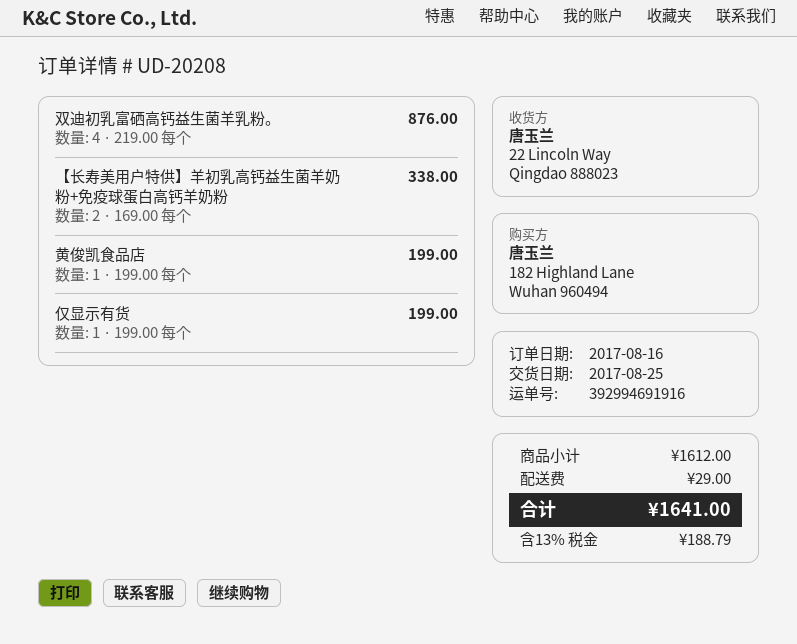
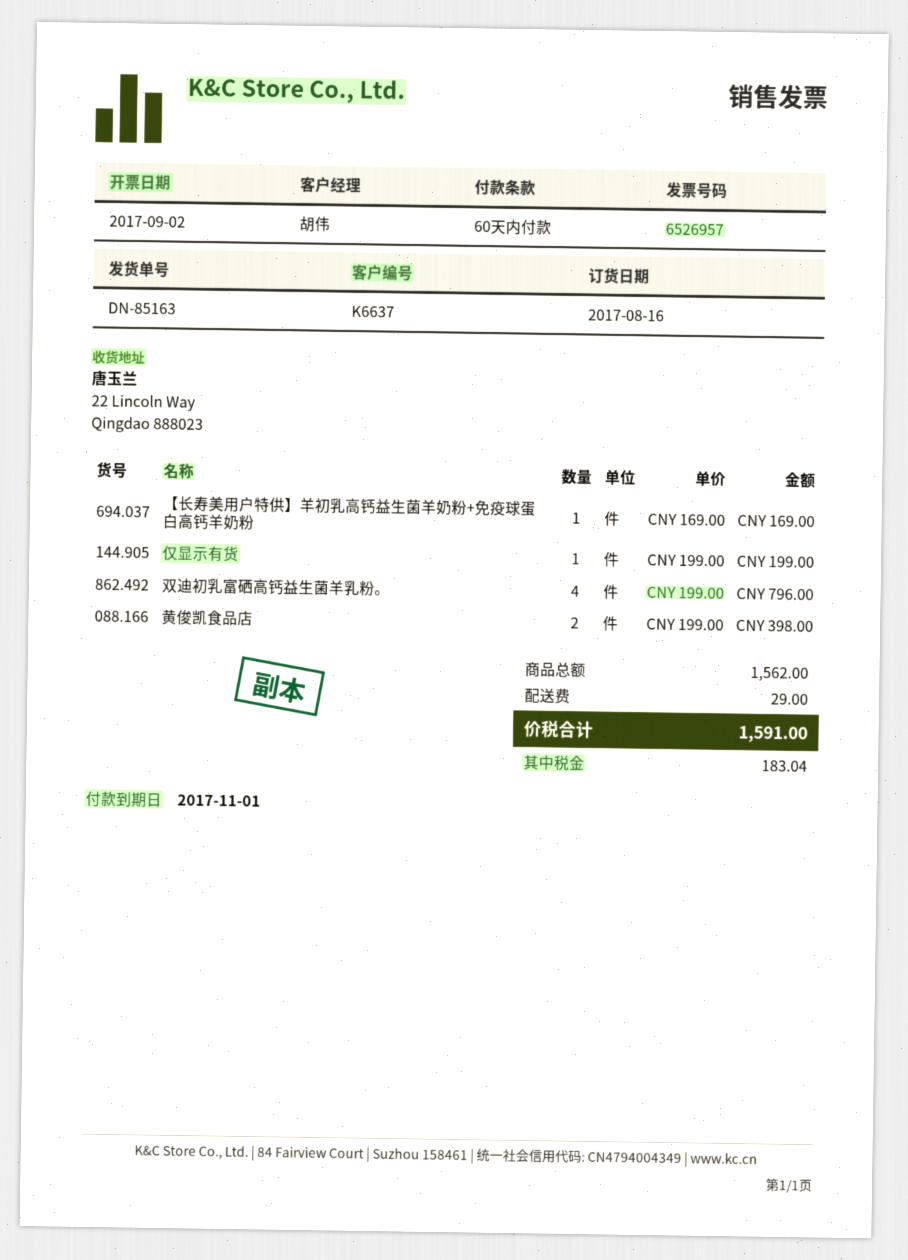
双迪初乳富硒高钙益生菌羊乳粉。: 4 x 219.00 = 876.00 -> 4 x 199.00 = 796.00
【长寿美用户特供】羊初乳高钙益生菌羊奶粉+免疫球蛋白高钙羊奶粉: 2 x 169.00 = 338.00 -> 1 x 169.00 = 169.00
黄俊凯食品店: 1 x 199.00 = 199.00 -> 2 x 199.00 = 398.00
subtotal: 1612.00 -> 1562.00
tax: 188.79 -> 183.04
total: 1641.00 -> 1591.00

